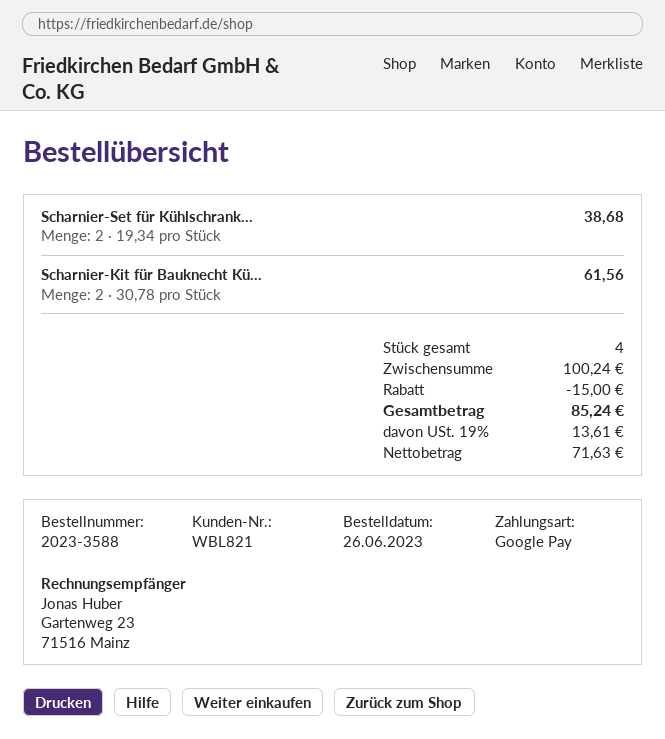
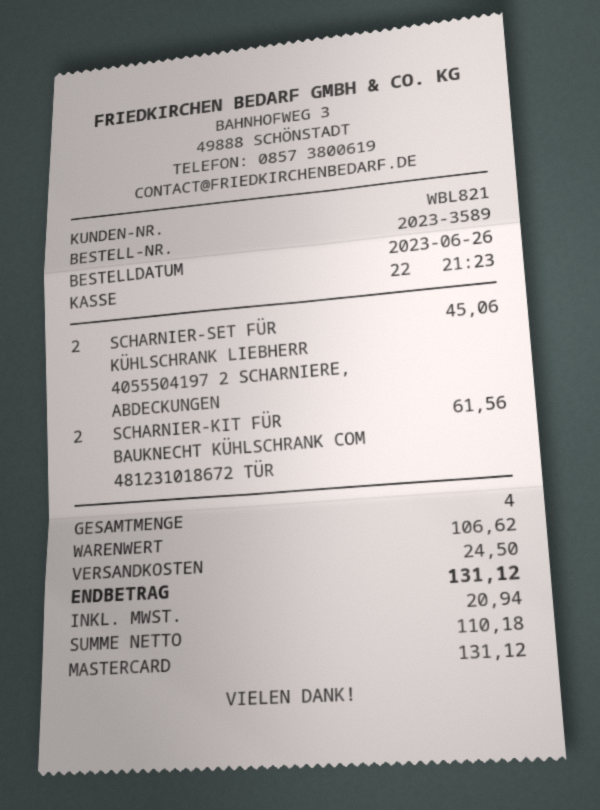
order number: 2023-3588 -> 2023-3589
payment method: Google Pay -> Mastercard
Scharnier-Set für Kühlschrank...: 2 for 38.68 -> 2 for 45.06
subtotal: 100.24 -> 106.62
discount: 15.00 -> none
shipping: none -> 24.50
net: 71.63 -> 110.18
tax: 13.61 -> 20.94
total: 85.24 -> 131.12

